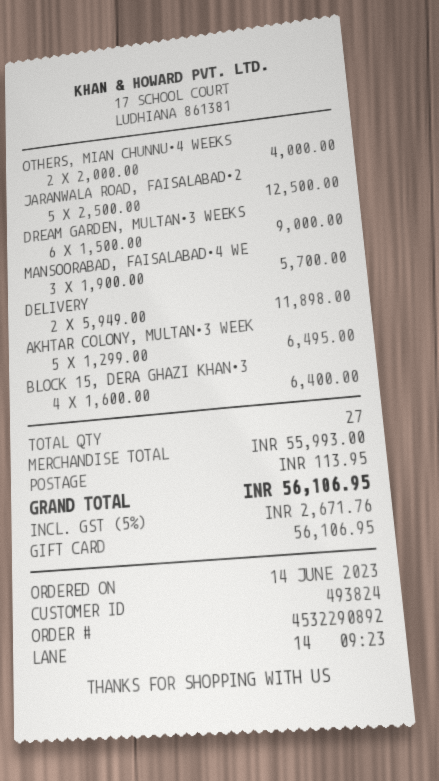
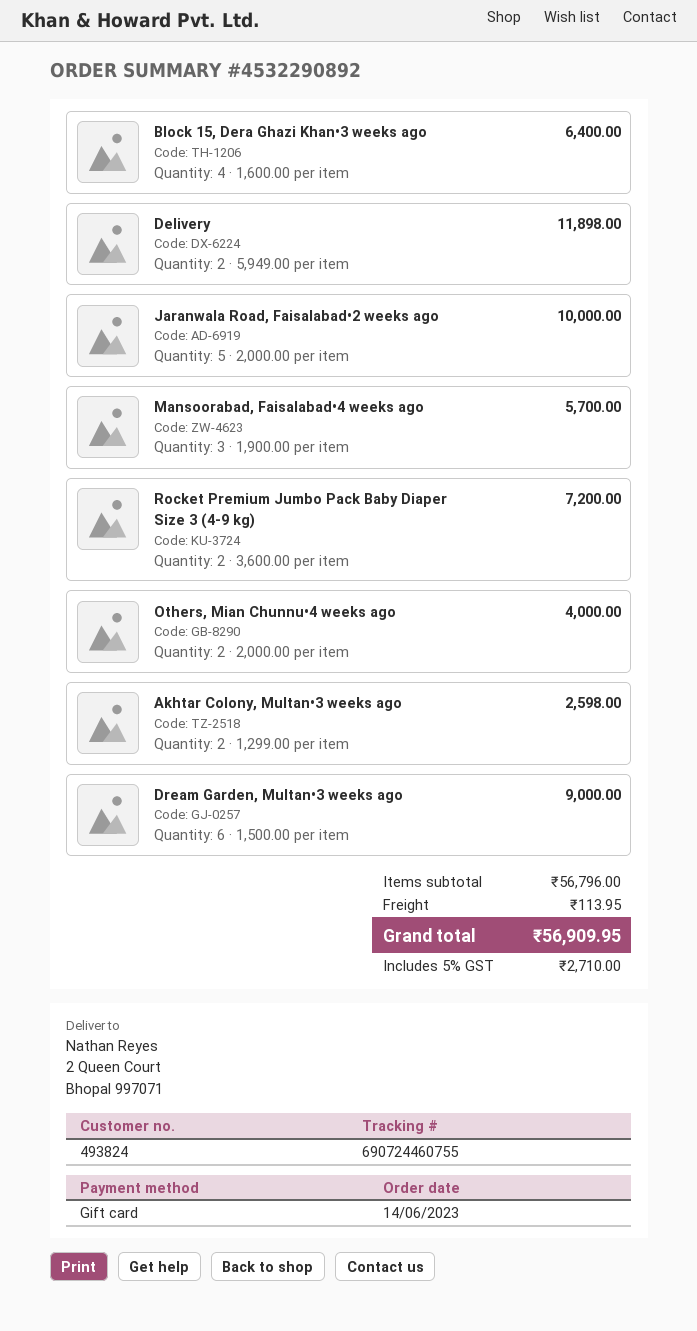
JARANWALA ROAD, FAISALABAD•2: 5 x 2500.00 = 12500.00 -> 5 x 2000.00 = 10000.00
AKHTAR COLONY, MULTAN•3 WEEK: 5 x 1299.00 = 6495.00 -> 2 x 1299.00 = 2598.00
Rocket Premium Jumbo Pack Baby Diaper Size 3 (4-9 kg): none -> 2 x 3600.00 = 7200.00
subtotal: 55993.00 -> 56796.00
tax: 5% = 2671.76 -> 5% = 2710.00
total: 56106.95 -> 56909.95

